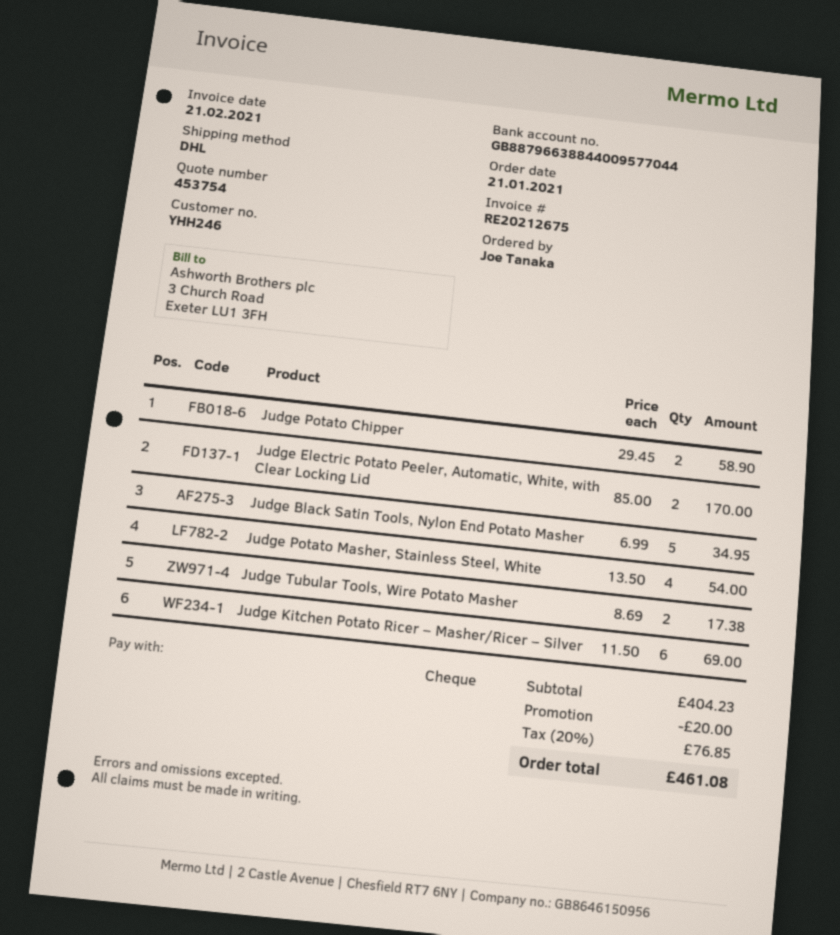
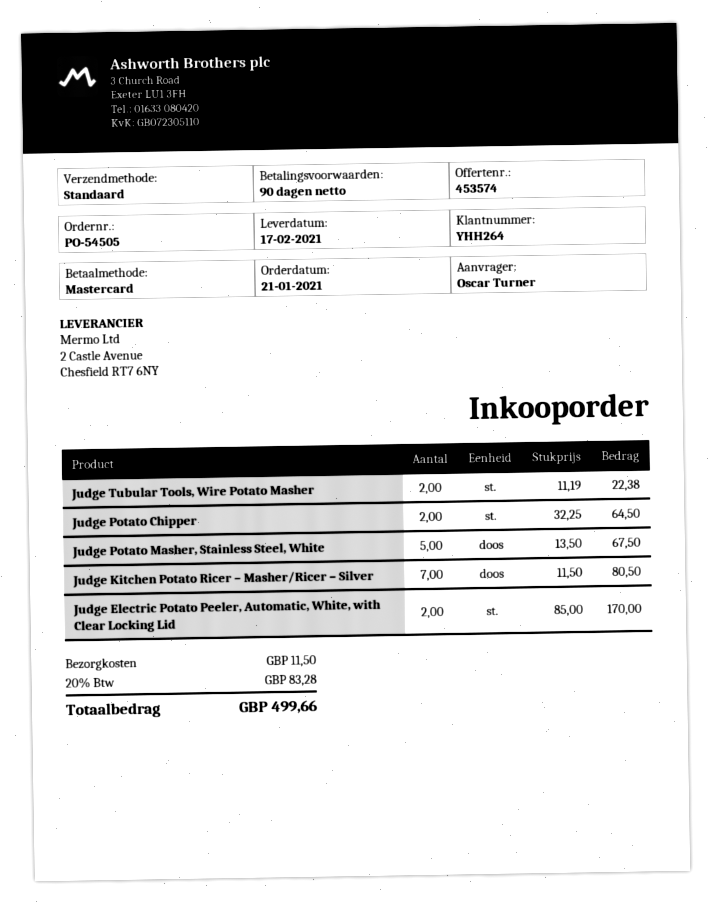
quote number: 453754 -> 453574
customer number: YHH246 -> YHH264
ordered by: Joe Tanaka -> Oscar Turner
payment method: cheque -> Mastercard
shipping method: DHL -> standard
Judge Potato Chipper: 2 x 29.45 = 58.90 -> 2 x 32.25 = 64.50
Judge Black Satin Tools, Nylon End Potato Masher: 5 x 6.99 = 34.95 -> none
Judge Potato Masher, Stainless Steel, White: 4 x 13.50 = 54.00 -> 5 x 13.50 = 67.50
Judge Tubular Tools, Wire Potato Masher: 2 x 8.69 = 17.38 -> 2 x 11.19 = 22.38
Judge Kitchen Potato Ricer – Masher/Ricer – Silver: 6 x 11.50 = 69.00 -> 7 x 11.50 = 80.50
discount: 20.00 -> none
shipping: none -> 11.50
tax: 20% = 76.85 -> 20% = 83.28
total: 461.08 -> 499.66

